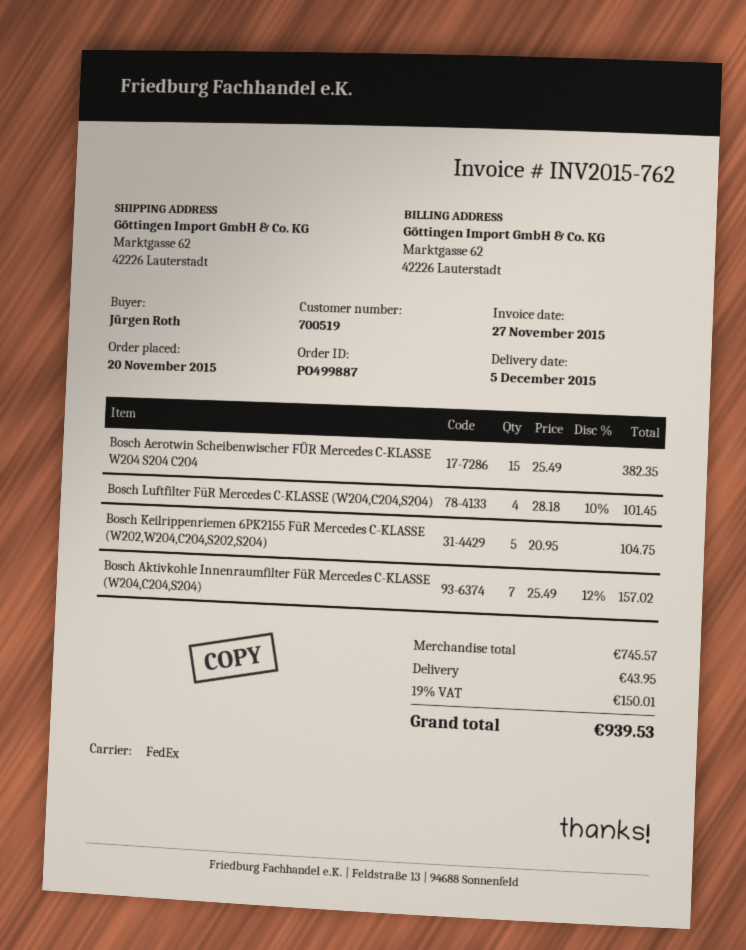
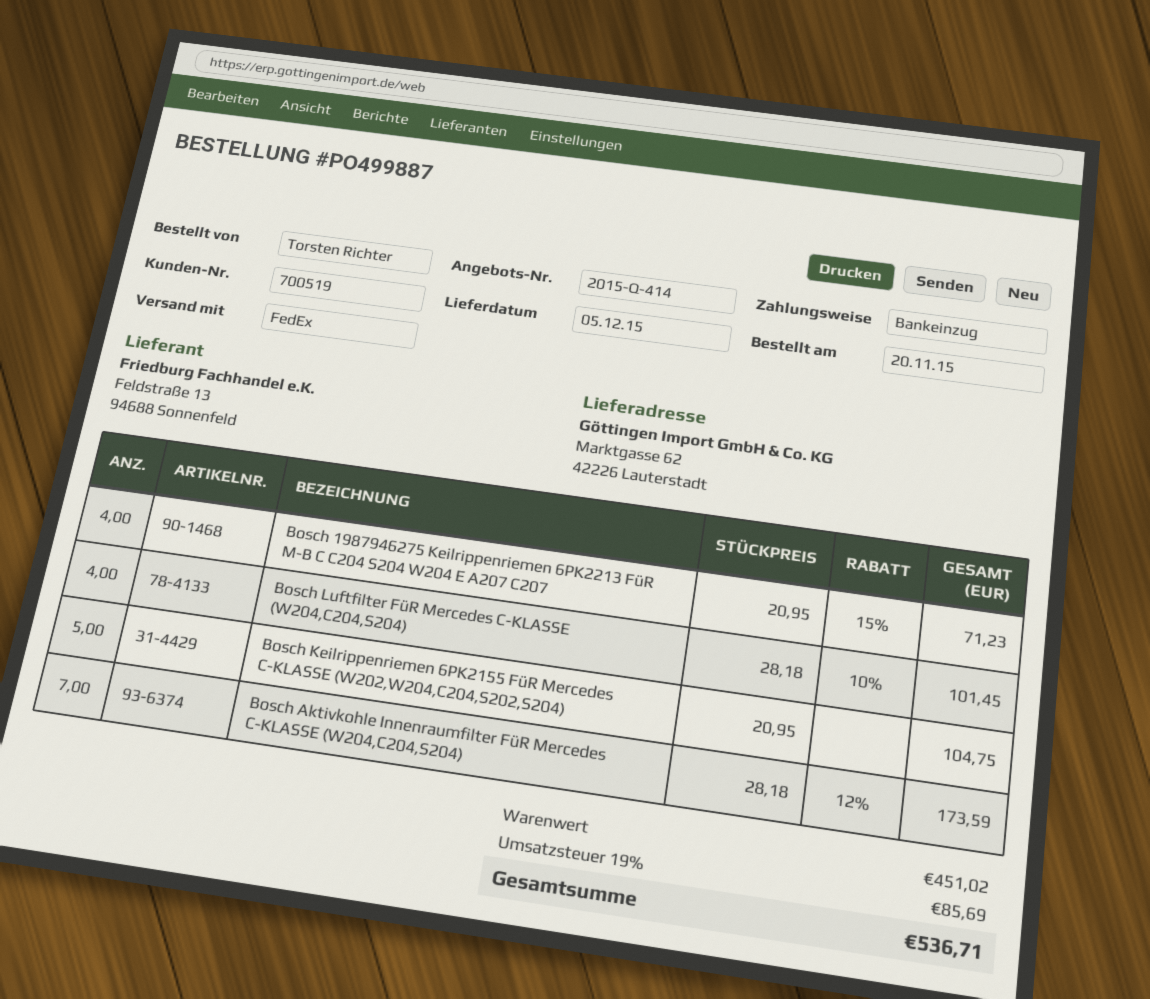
ordered by: Jürgen Roth -> Torsten Richter
Bosch Aerotwin Scheibenwischer FÜR Mercedes C-KLASSE W204 S204 C204: 15 x 25.49 = 382.35 -> none
Bosch Aktivkohle Innenraumfilter FüR Mercedes C-KLASSE (W204,C204,S204): 7 x 25.49 - 12% = 157.02 -> 7 x 28.18 - 12% = 173.59
Bosch 1987946275 Keilrippenriemen 6PK2213 FüR M-B C C204 S204 W204 E A207 C207: none -> 4 x 20.95 - 15% = 71.23
subtotal: 745.57 -> 451.02
shipping: 43.95 -> none
tax: 19% = 150.01 -> 19% = 85.69
total: 939.53 -> 536.71

